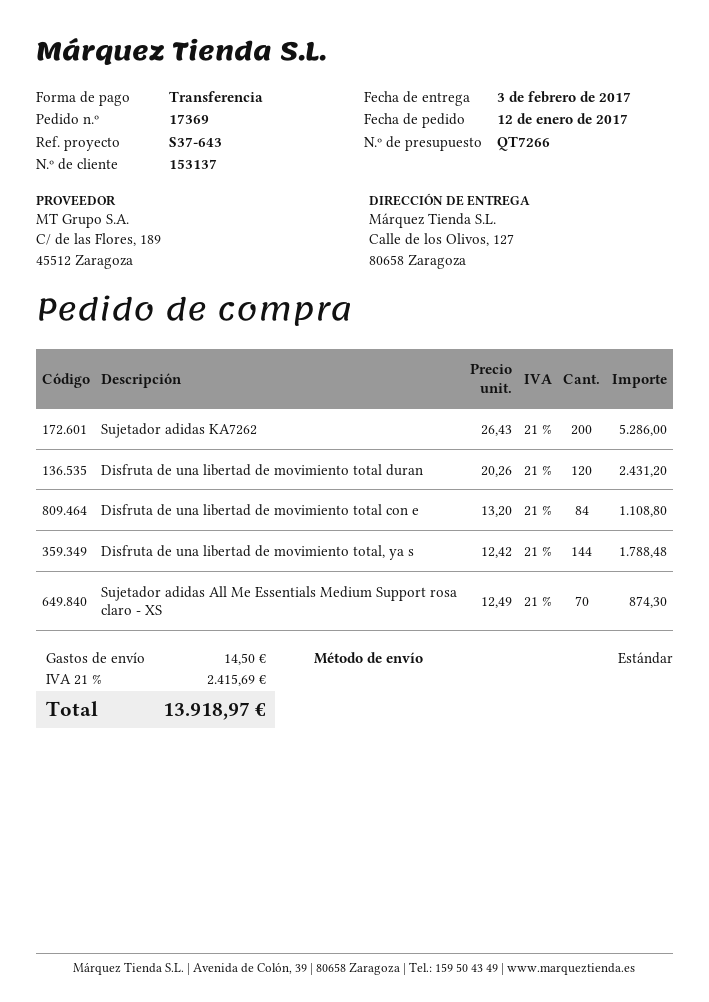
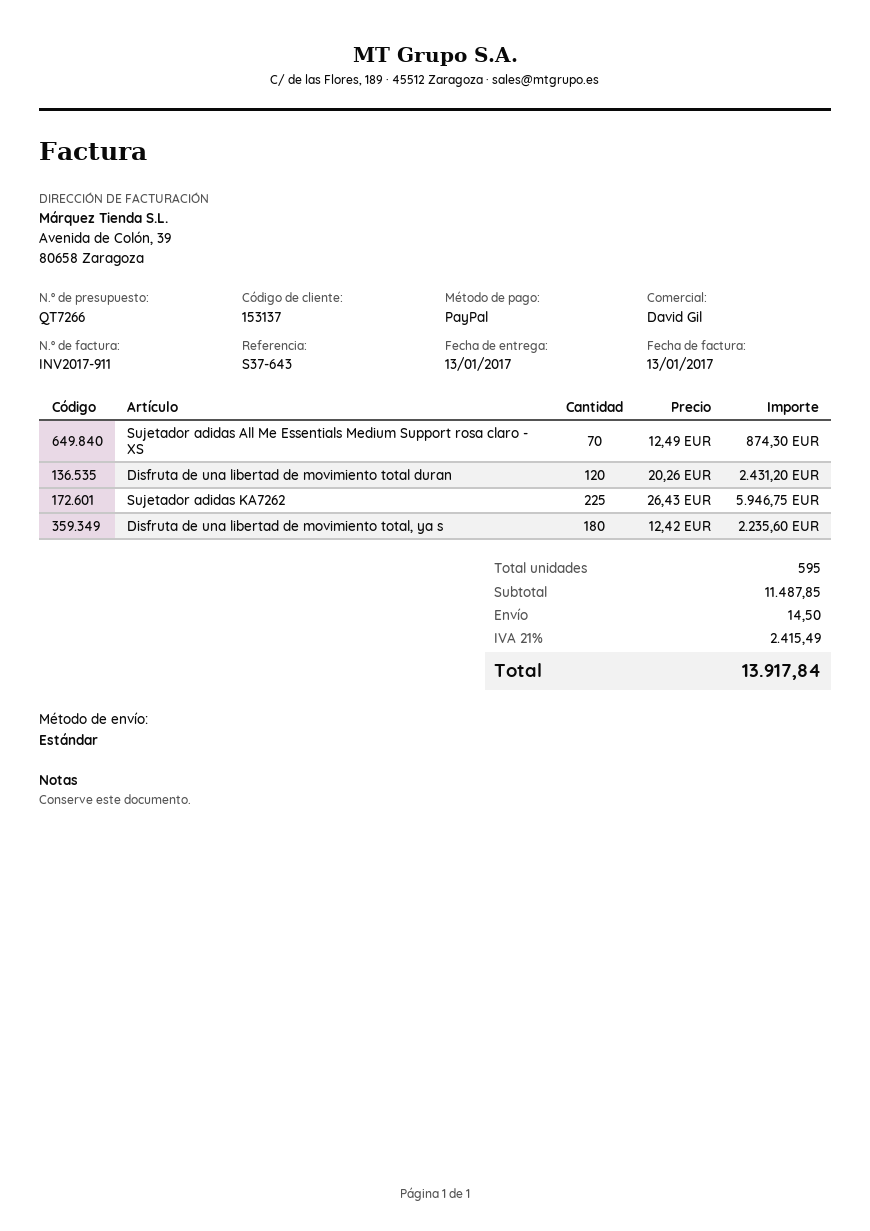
delivery date: 2017-02-03 -> 2017-01-13
payment method: bank transfer -> PayPal
Sujetador adidas KA7262: 200 x 26.43 = 5286.00 -> 225 x 26.43 = 5946.75
Disfruta de una libertad de movimiento total con e: 84 x 13.20 = 1108.80 -> none
Disfruta de una libertad de movimiento total, ya s: 144 x 12.42 = 1788.48 -> 180 x 12.42 = 2235.60
tax: 21% = 2415.69 -> 21% = 2415.49
total: 13918.97 -> 13917.84

